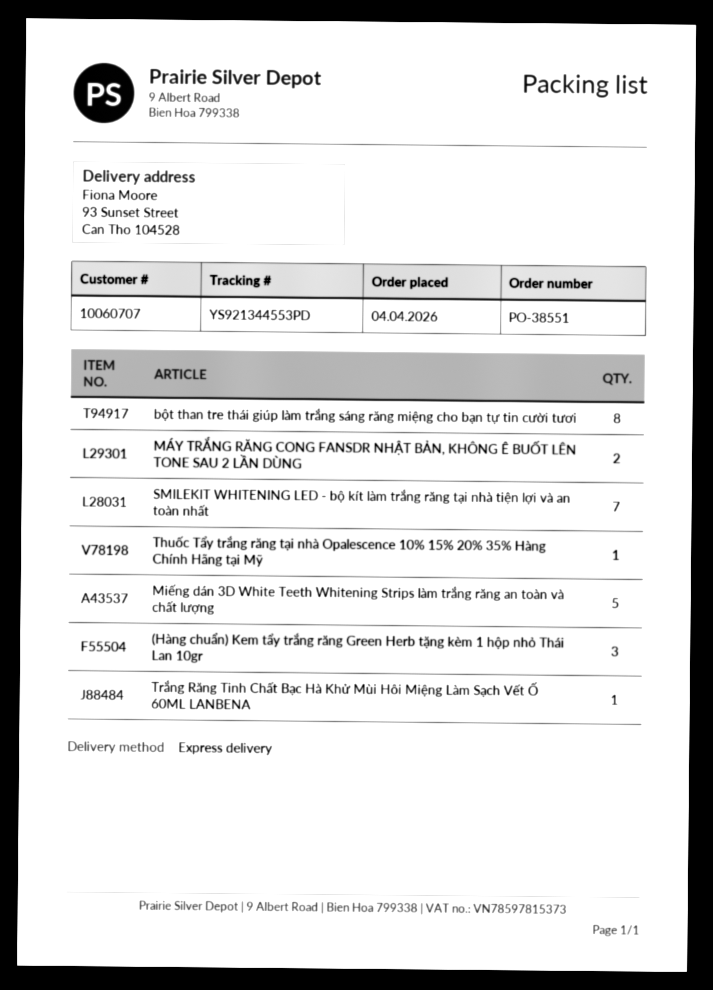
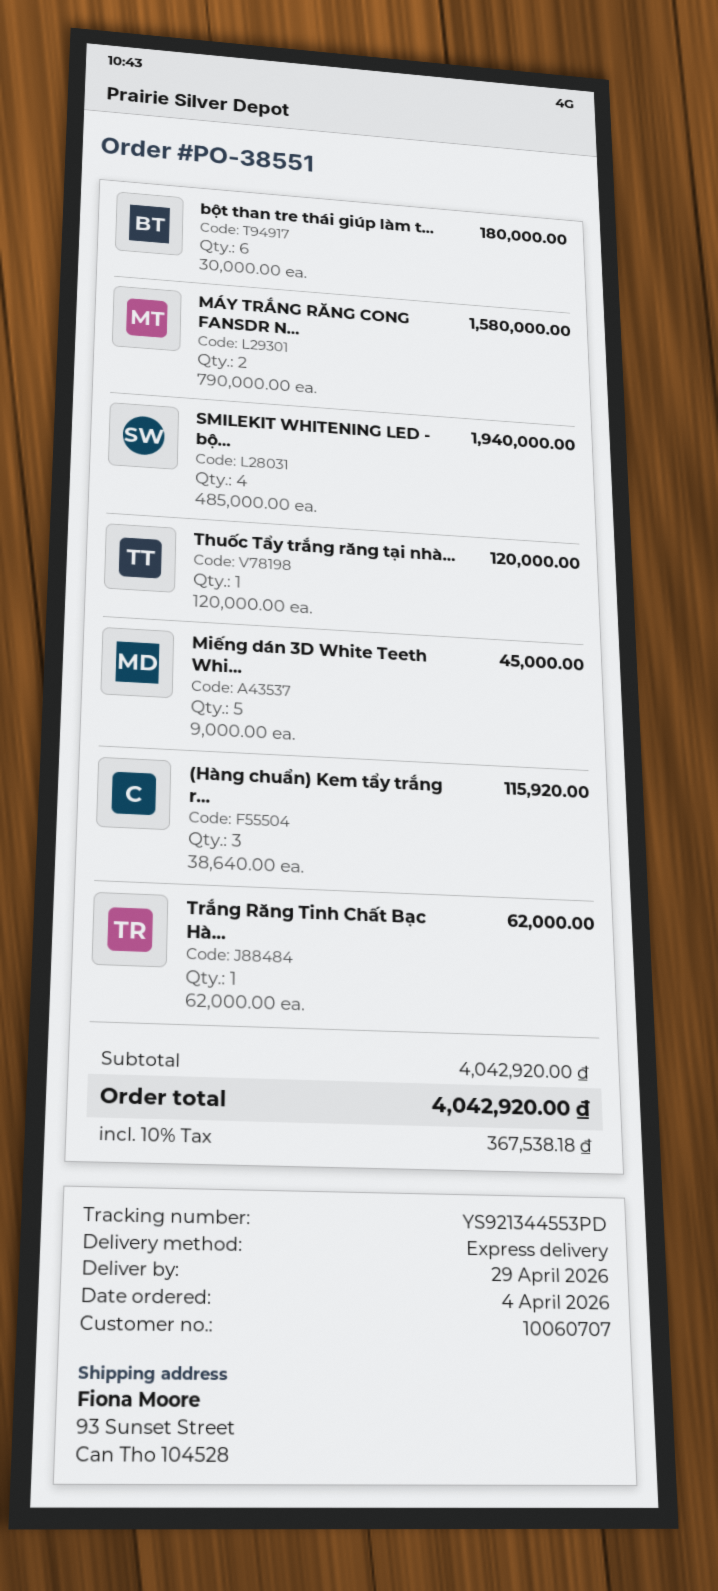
bột than tre thái giúp làm trắng sáng răng miệng cho bạn tự tin cười tươi: 8 -> 6
SMILEKIT WHITENING LED - bộ kít làm trắng răng tại nhà tiện lợi và an toàn nhất: 7 -> 4

